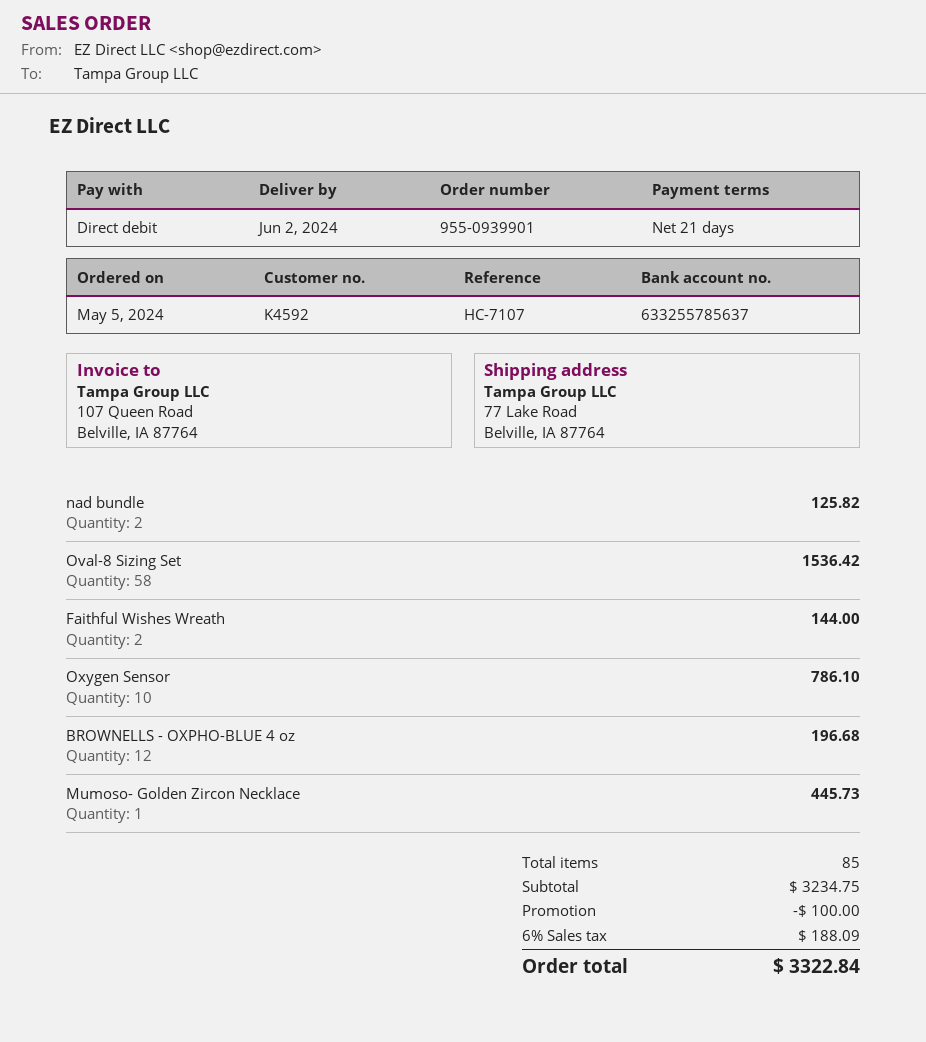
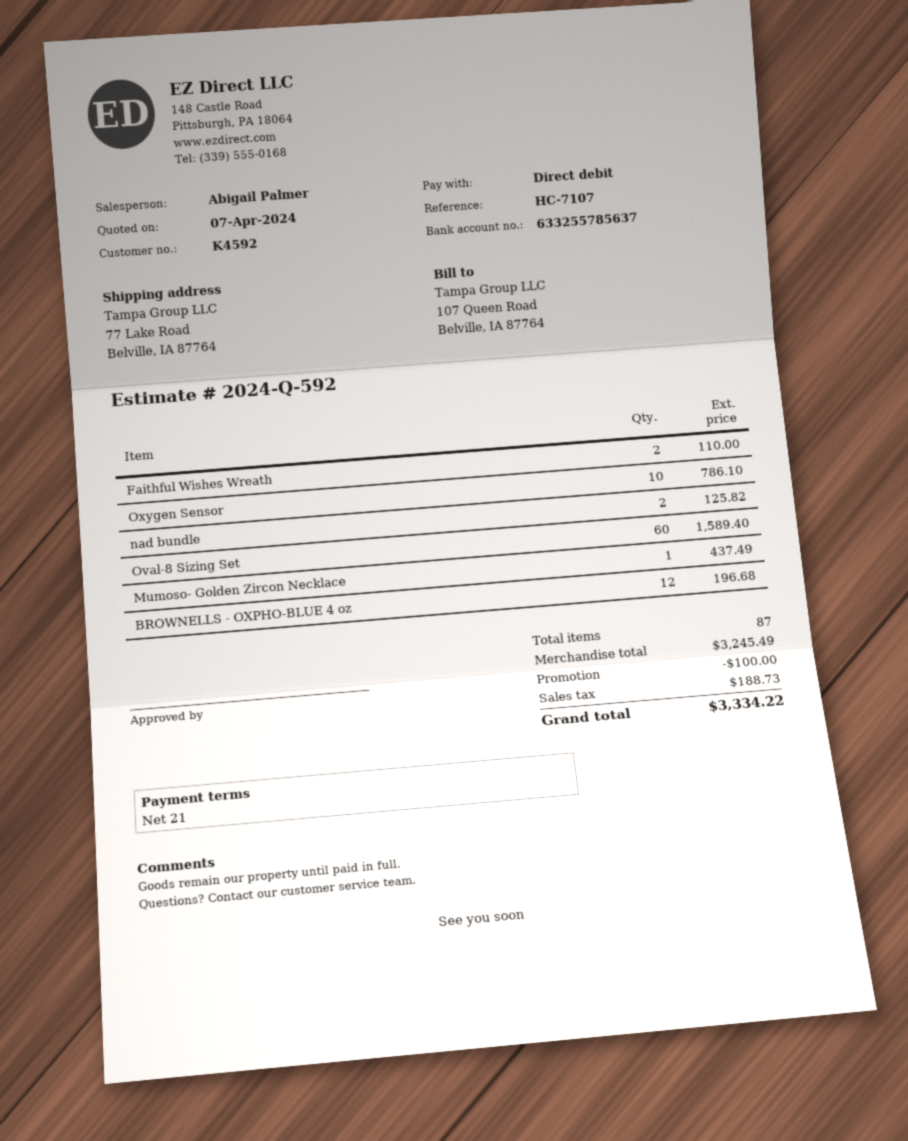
Oval-8 Sizing Set: 58 for 1536.42 -> 60 for 1589.40
Faithful Wishes Wreath: 2 for 144.00 -> 2 for 110.00
Mumoso- Golden Zircon Necklace: 1 for 445.73 -> 1 for 437.49
total quantity: 85 -> 87
subtotal: 3234.75 -> 3245.49
tax: 188.09 -> 188.73
total: 3322.84 -> 3334.22

